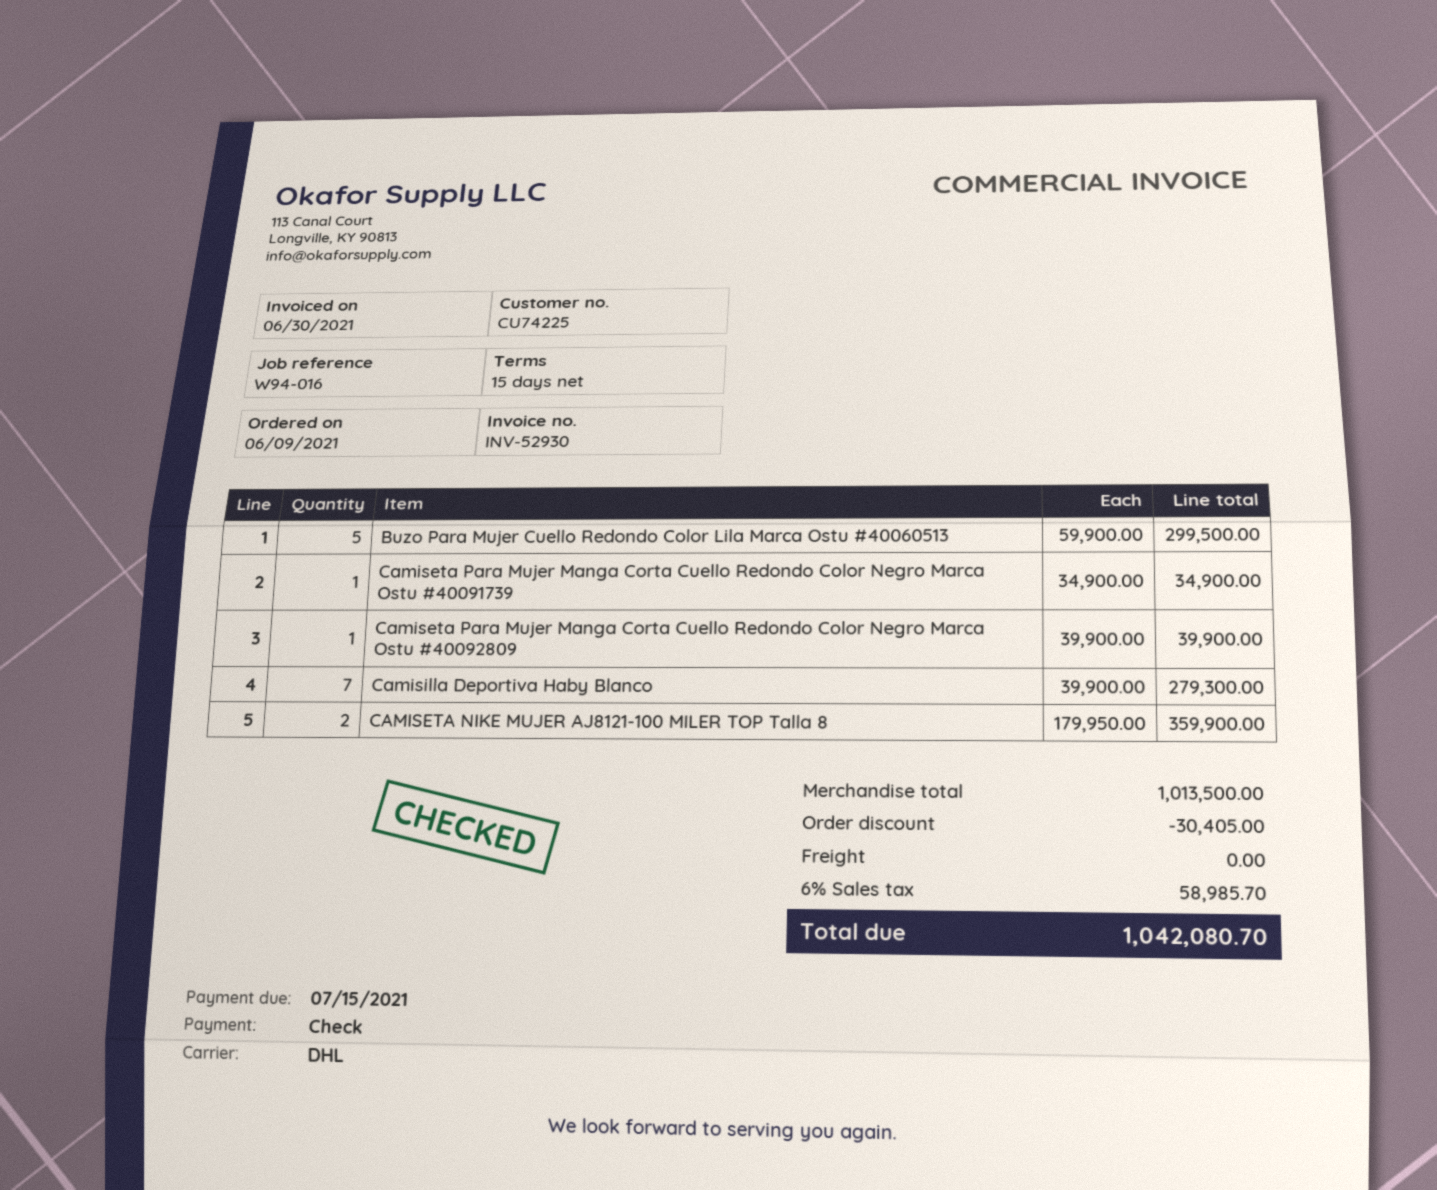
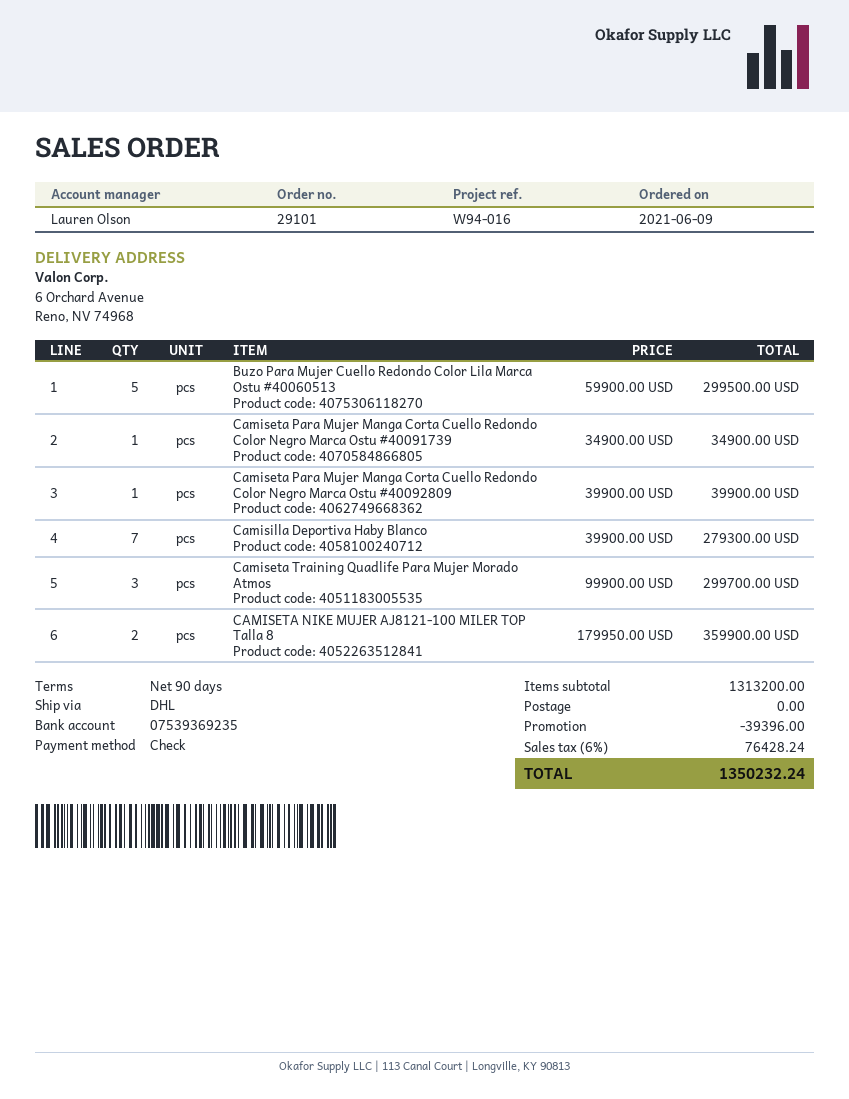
payment terms: 15 days -> 90 days
Camiseta Training Quadlife Para Mujer Morado Atmos: none -> 3 x 99900.00 = 299700.00
subtotal: 1013500.00 -> 1313200.00
discount: 30405.00 -> 39396.00
tax: 6% = 58985.70 -> 6% = 76428.24
total: 1042080.70 -> 1350232.24

